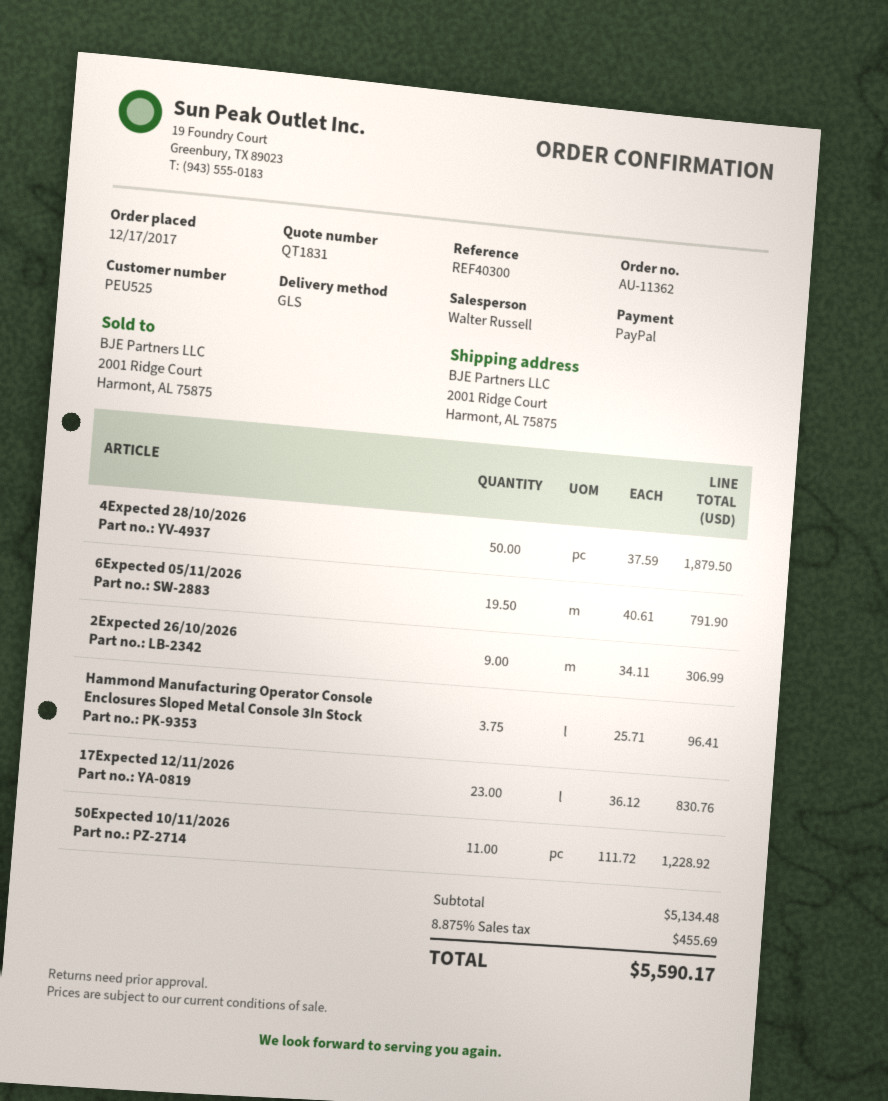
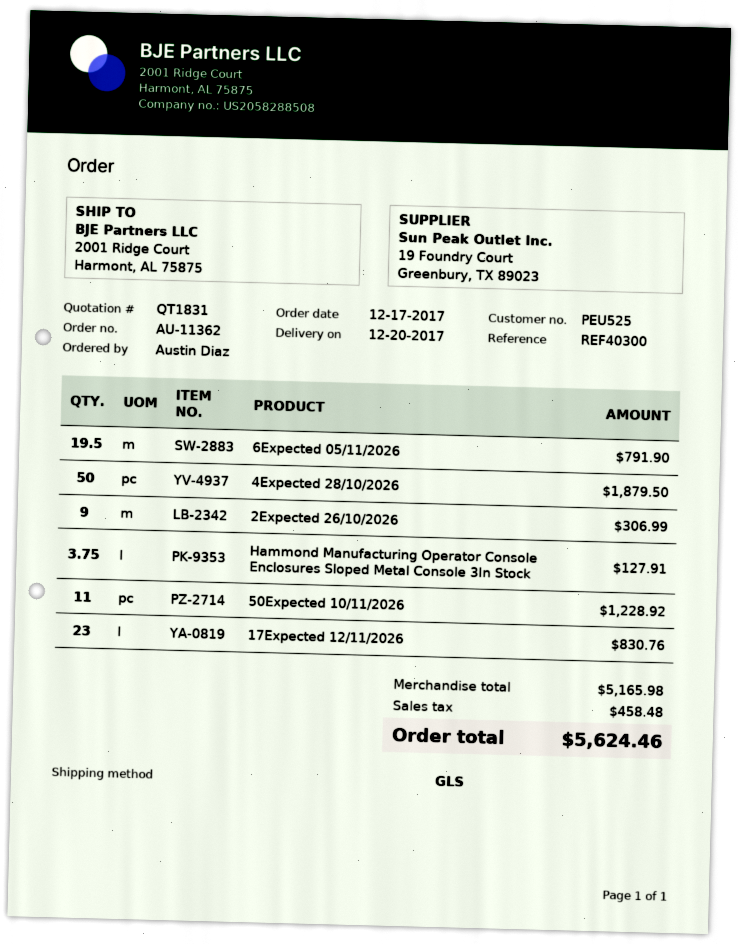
Hammond Manufacturing Operator Console Enclosures Sloped Metal Console 3In Stock: 3.75 for 96.41 -> 3.75 for 127.91
subtotal: 5134.48 -> 5165.98
tax: 455.69 -> 458.48
total: 5590.17 -> 5624.46

